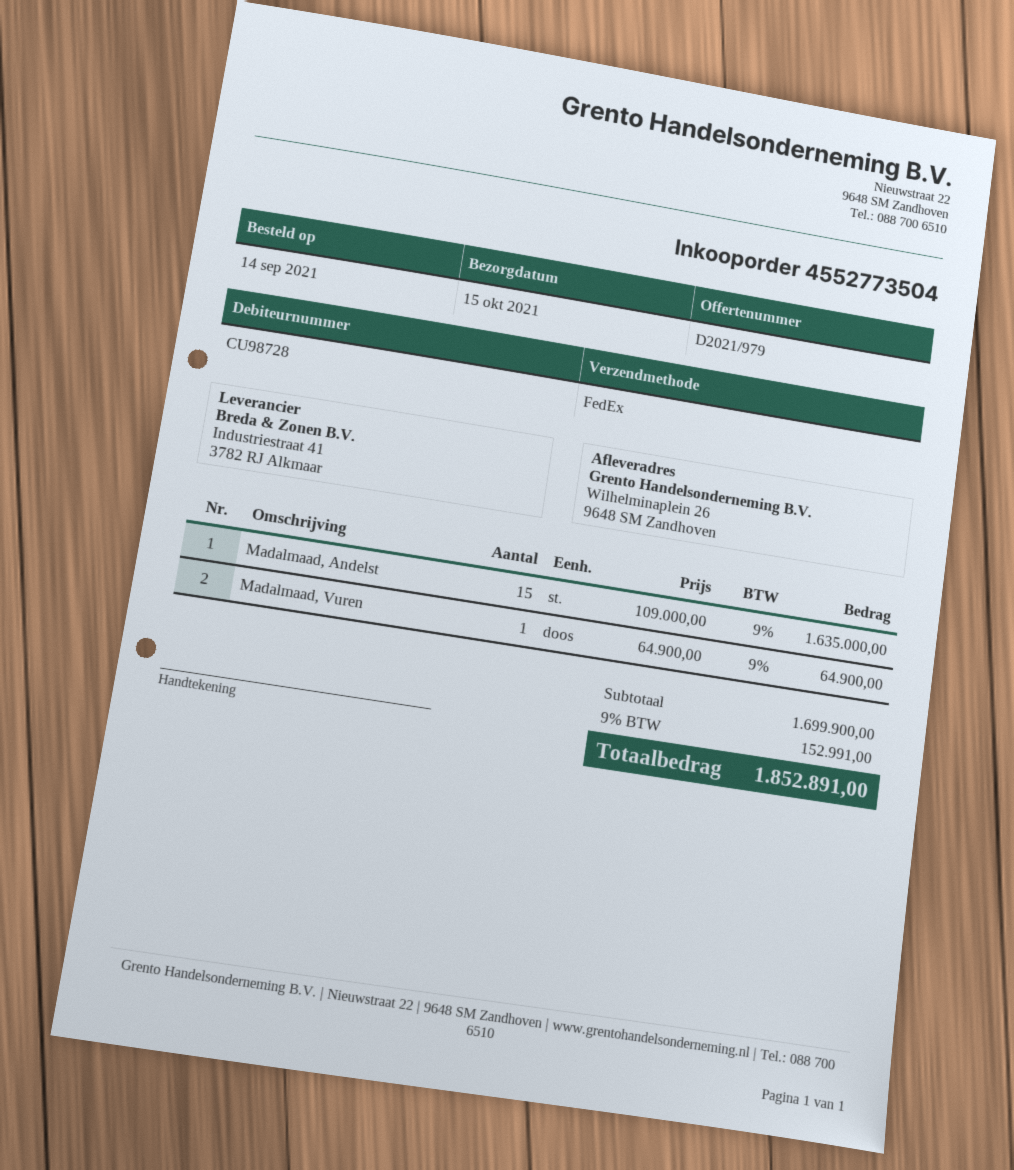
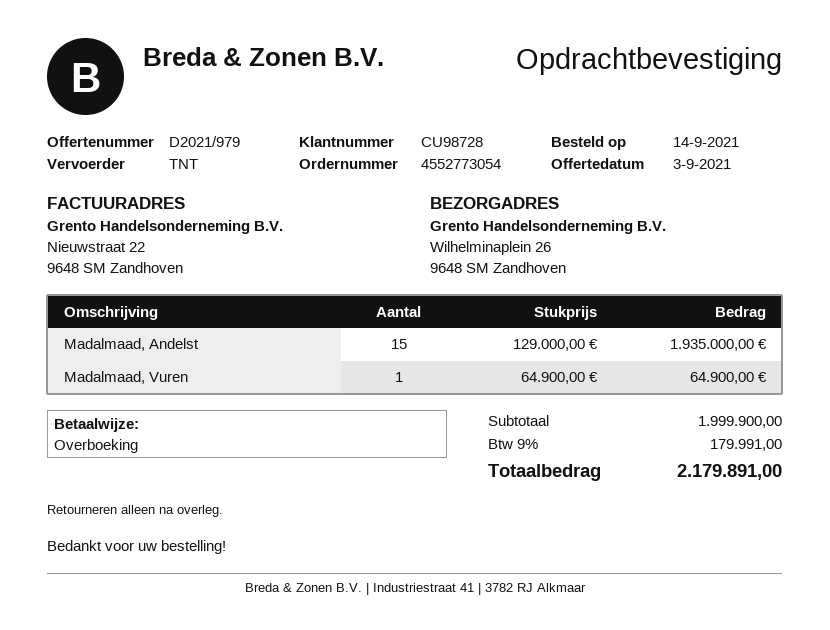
order number: 4552773504 -> 4552773054
shipping method: FedEx -> TNT
Madalmaad, Andelst: 15 x 109000.00 = 1635000.00 -> 15 x 129000.00 = 1935000.00
subtotal: 1699900.00 -> 1999900.00
tax: 9% = 152991.00 -> 9% = 179991.00
total: 1852891.00 -> 2179891.00

